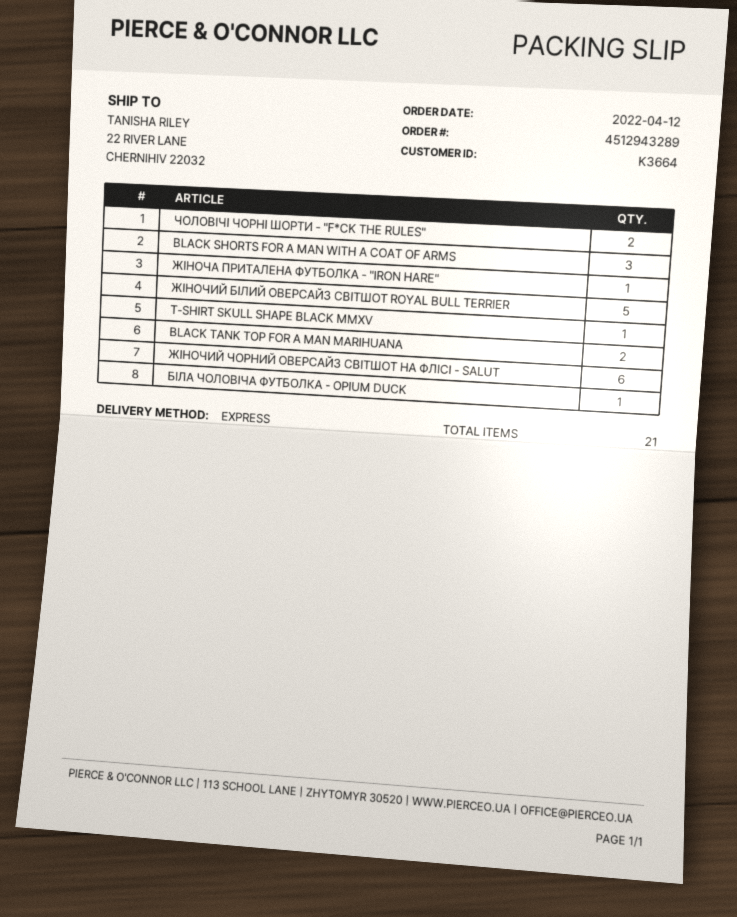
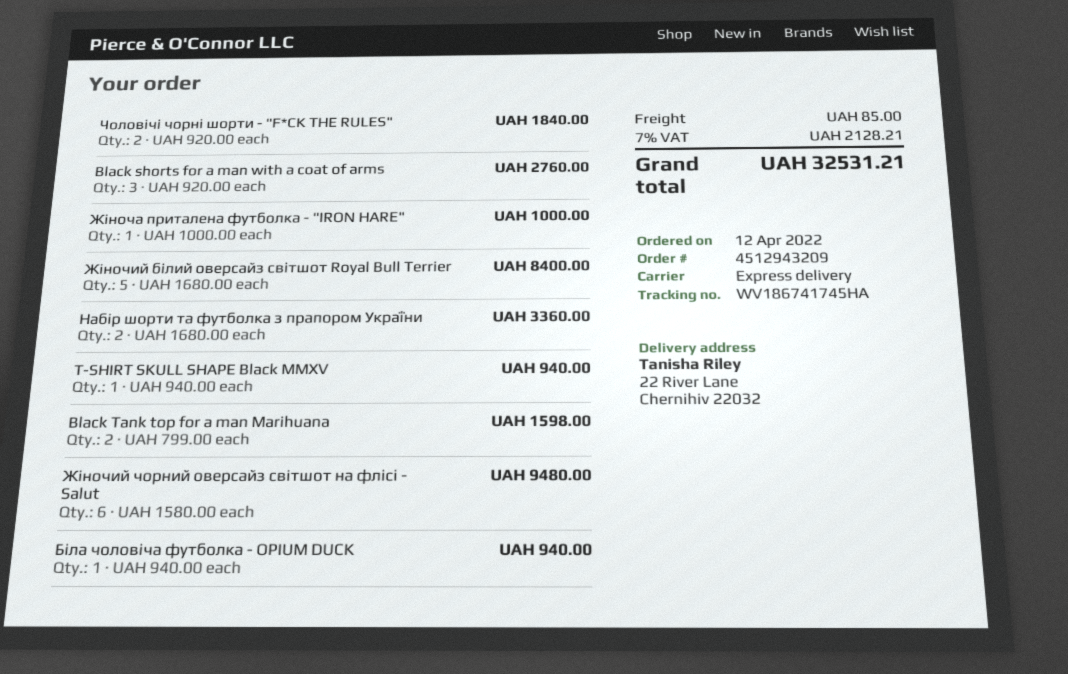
order number: 4512943289 -> 4512943209
Набір шорти та футболка з прапором України: none -> 2

